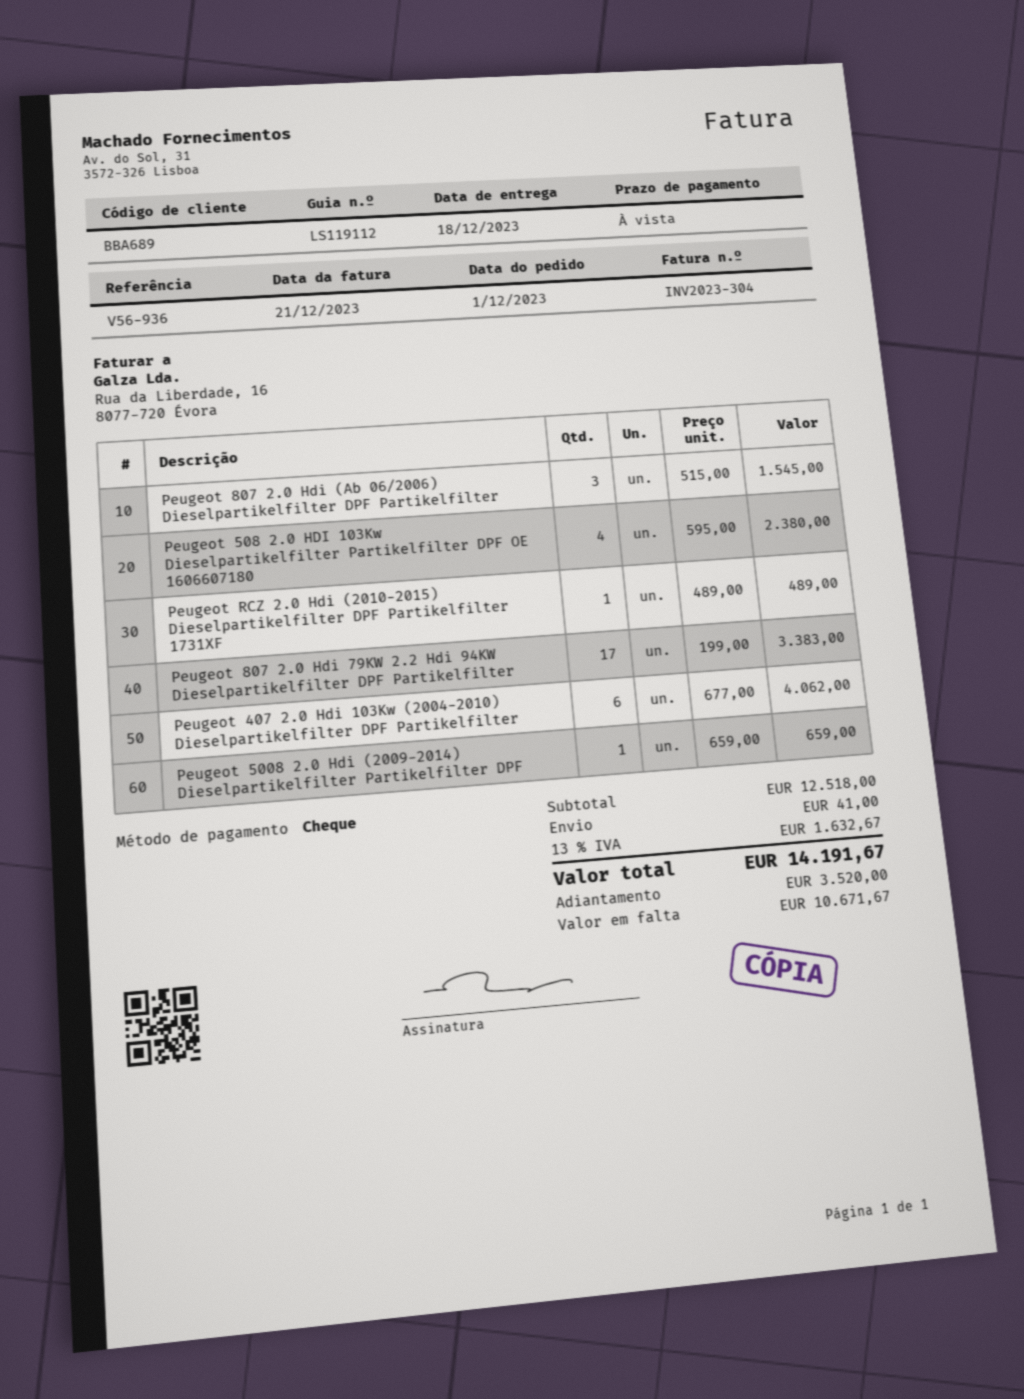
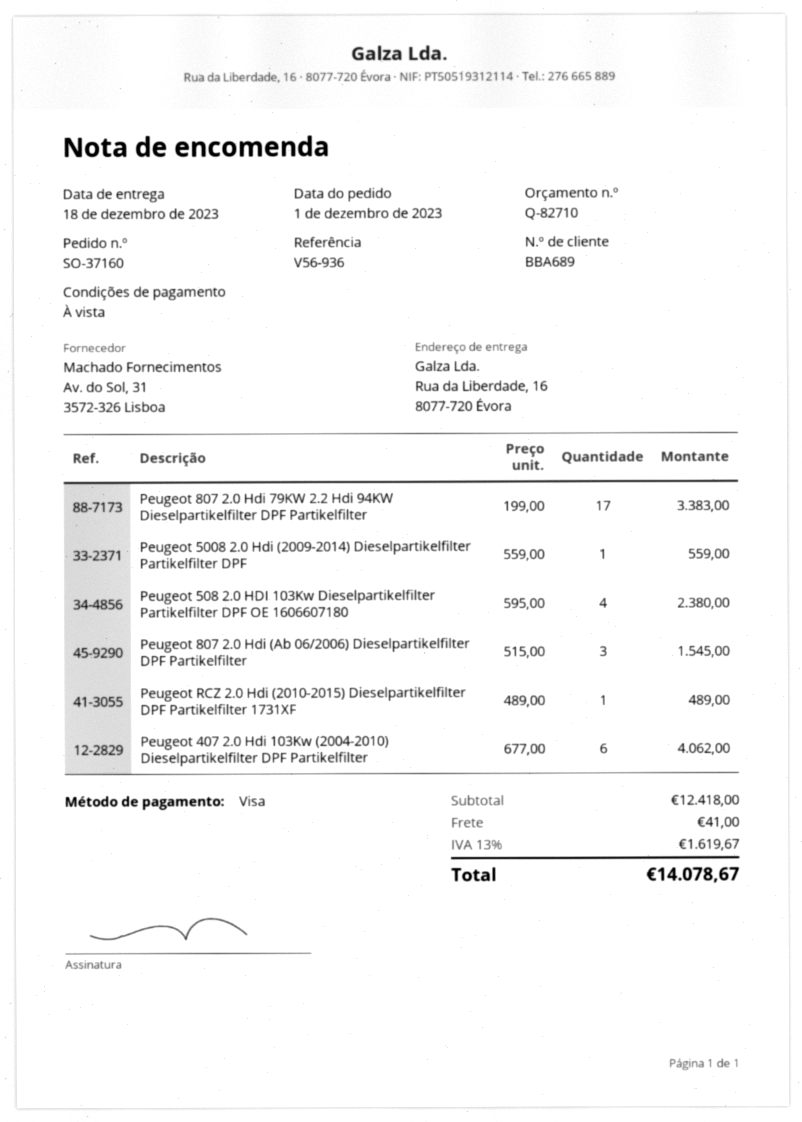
payment method: cheque -> Visa
Peugeot 5008 2.0 Hdi (2009-2014) Dieselpartikelfilter Partikelfilter DPF: 1 x 659.00 = 659.00 -> 1 x 559.00 = 559.00
subtotal: 12518.00 -> 12418.00
tax: 13% = 1632.67 -> 13% = 1619.67
total: 14191.67 -> 14078.67

